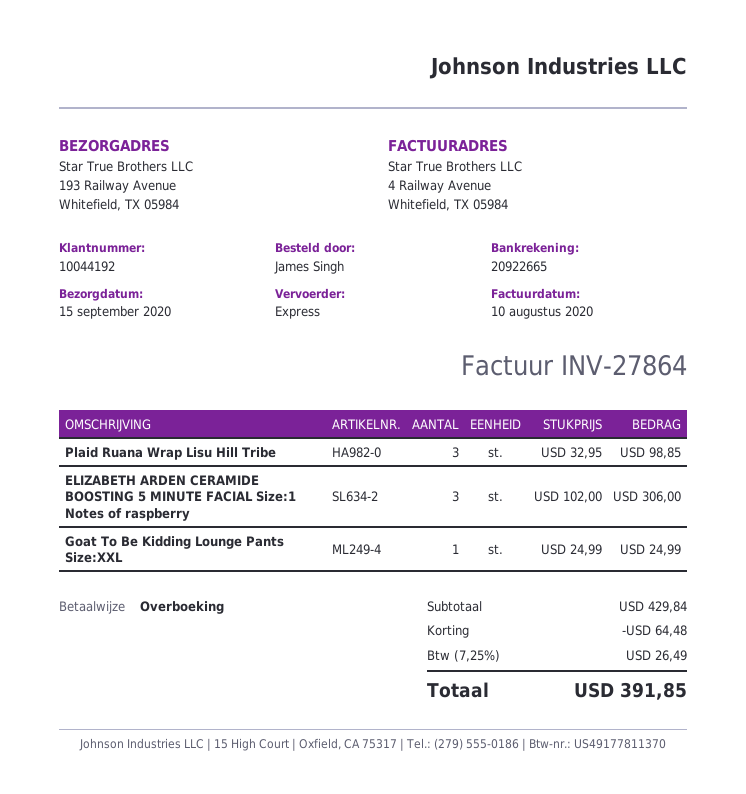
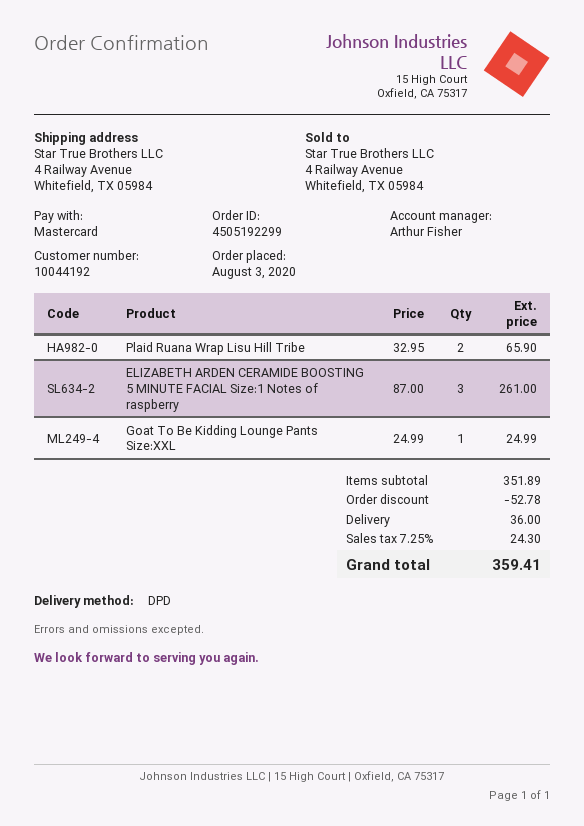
payment method: bank transfer -> Mastercard
shipping method: express -> DPD
ship to: 193 Railway Avenue, Whitefield, TX 05984 -> 4 Railway Avenue, Whitefield, TX 05984
Plaid Ruana Wrap Lisu Hill Tribe: 3 x 32.95 = 98.85 -> 2 x 32.95 = 65.90
ELIZABETH ARDEN CERAMIDE BOOSTING 5 MINUTE FACIAL Size:1 Notes of raspberry: 3 x 102.00 = 306.00 -> 3 x 87.00 = 261.00
subtotal: 429.84 -> 351.89
discount: 64.48 -> 52.78
shipping: none -> 36.00
tax: 7.25% = 26.49 -> 7.25% = 24.30
total: 391.85 -> 359.41

